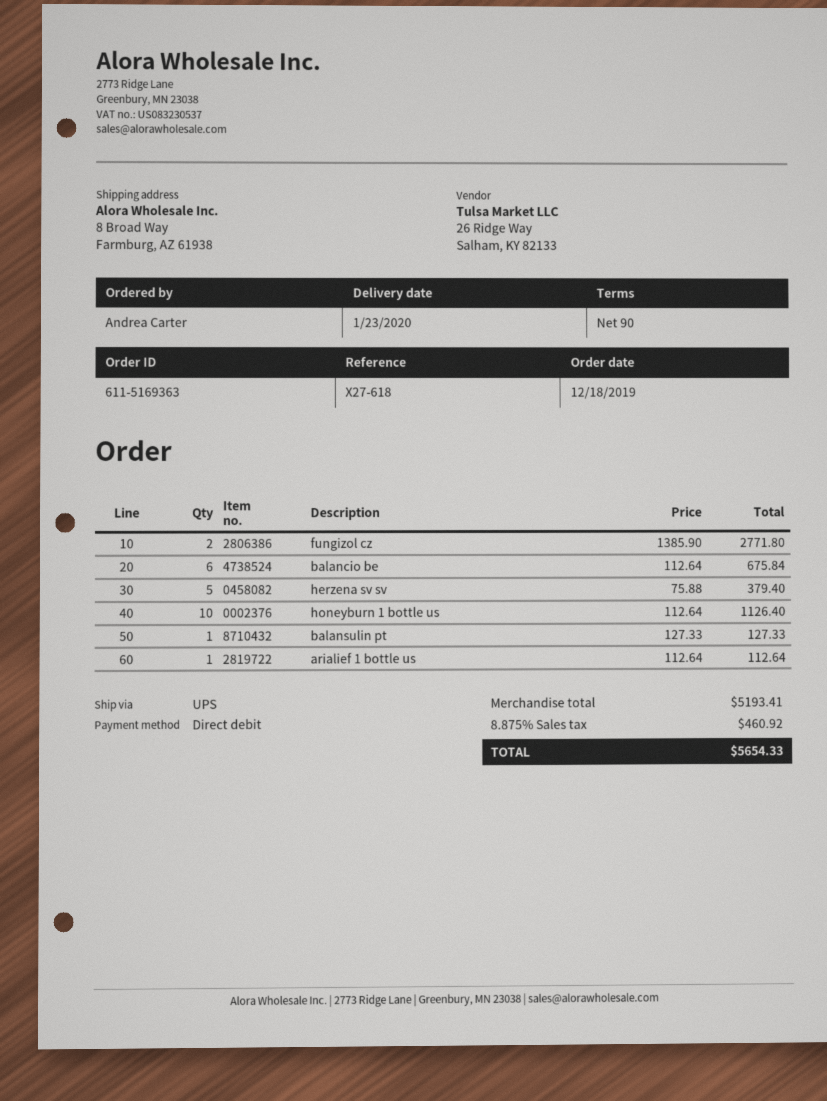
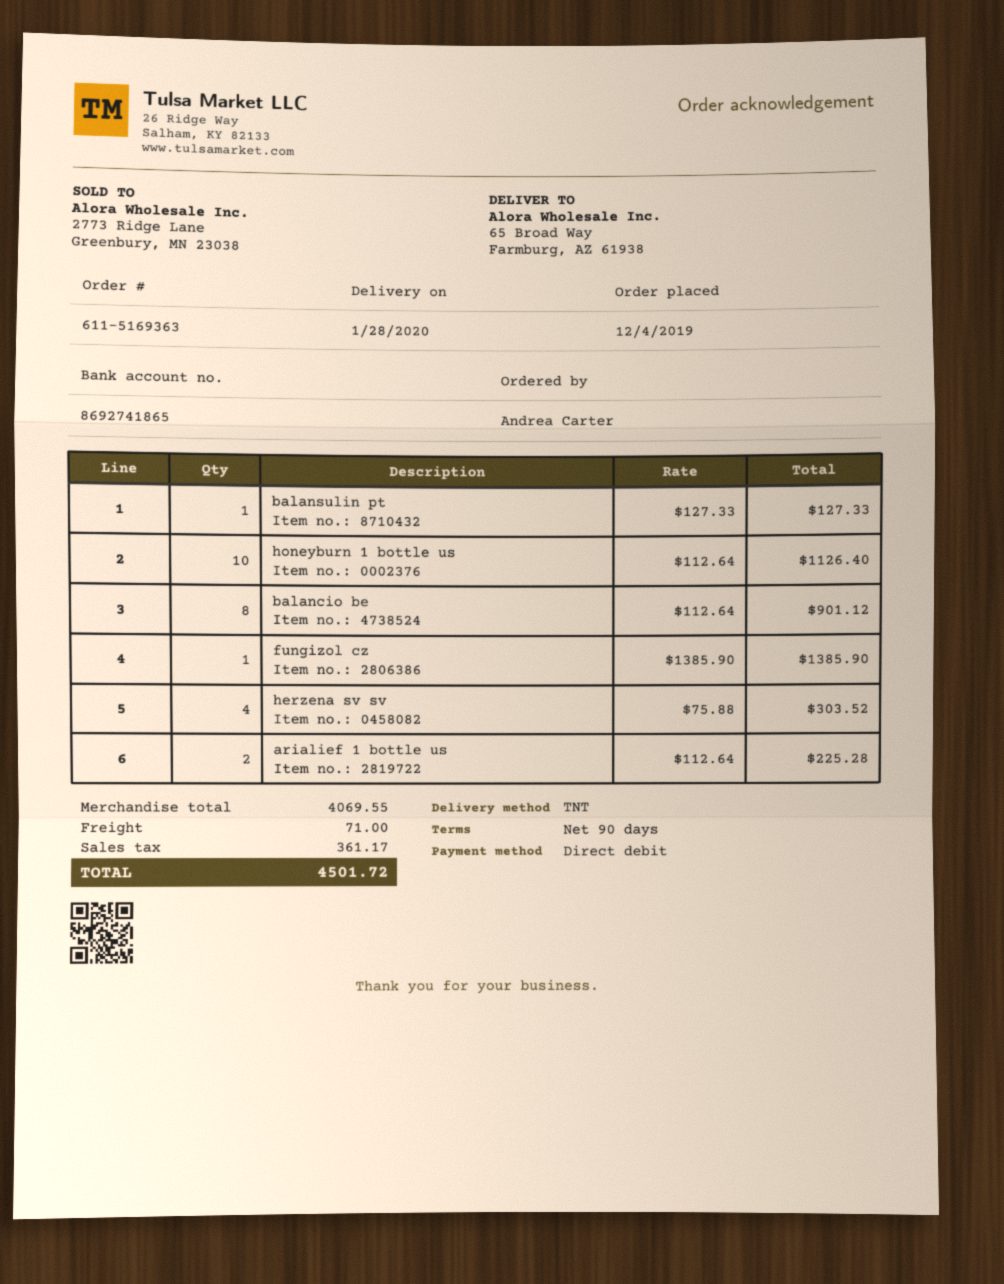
order date: 2019-12-18 -> 2019-12-04
delivery date: 2020-01-23 -> 2020-01-28
shipping method: UPS -> TNT
ship to: 8 Broad Way, Farmburg, AZ 61938 -> 65 Broad Way, Farmburg, AZ 61938
fungizol cz: 2 x 1385.90 = 2771.80 -> 1 x 1385.90 = 1385.90
balancio be: 6 x 112.64 = 675.84 -> 8 x 112.64 = 901.12
herzena sv sv: 5 x 75.88 = 379.40 -> 4 x 75.88 = 303.52
arialief 1 bottle us: 1 x 112.64 = 112.64 -> 2 x 112.64 = 225.28
subtotal: 5193.41 -> 4069.55
shipping: none -> 71.00
tax: 460.92 -> 361.17
total: 5654.33 -> 4501.72

